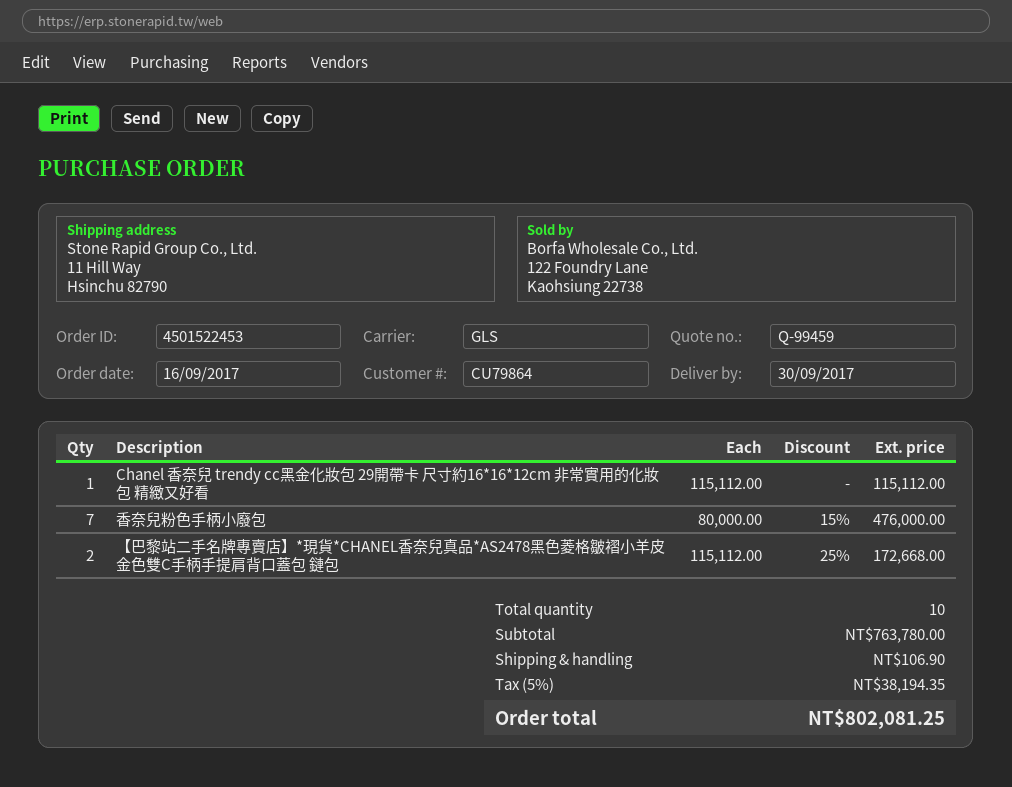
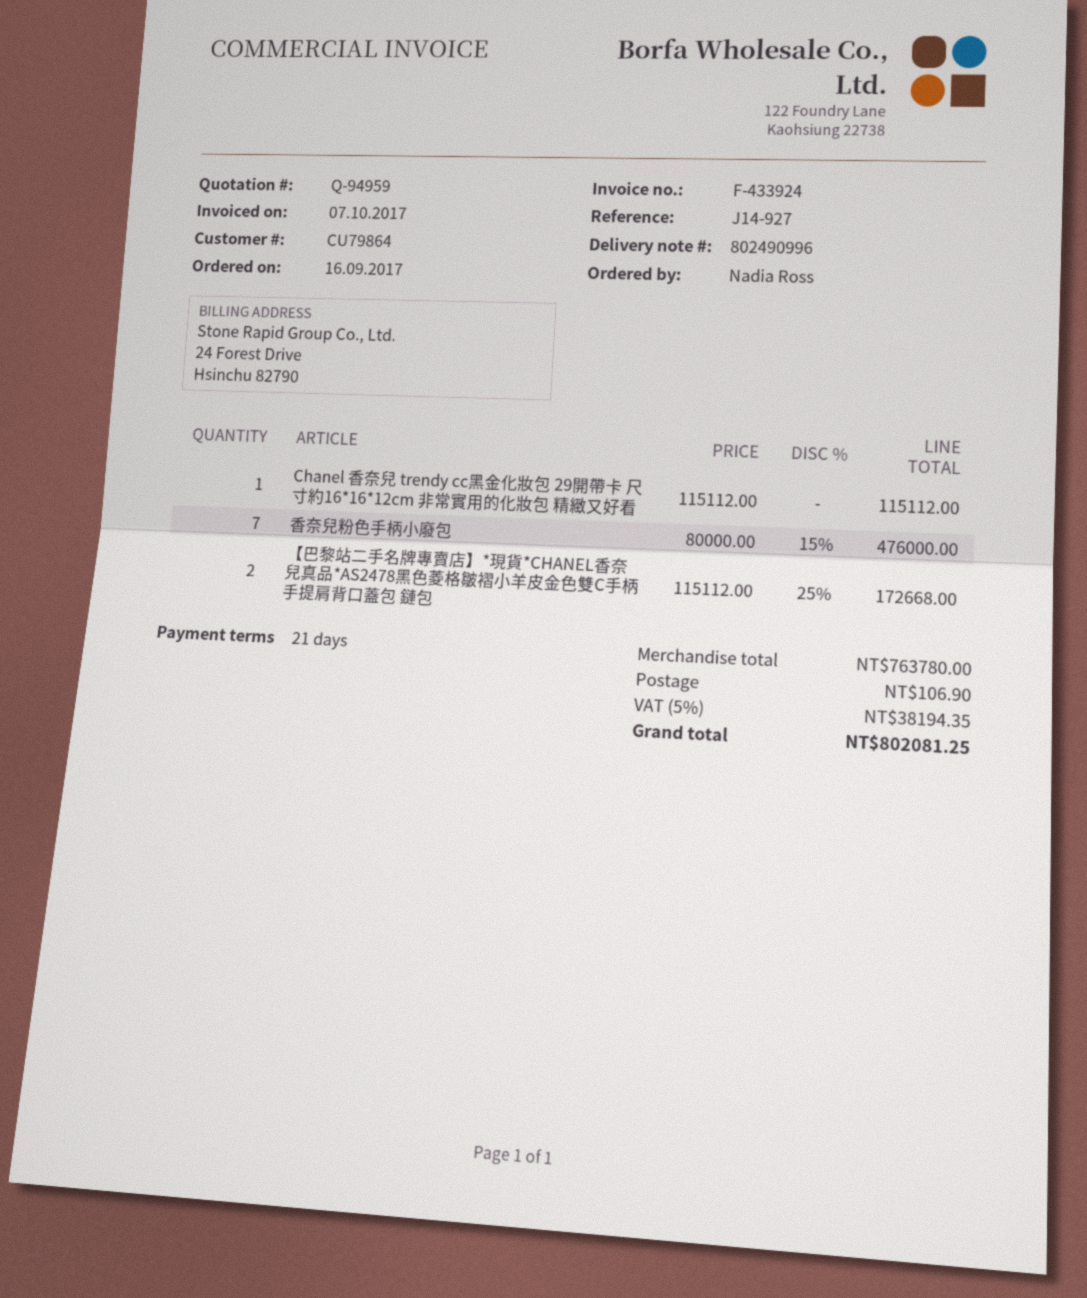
quote number: Q-99459 -> Q-94959

